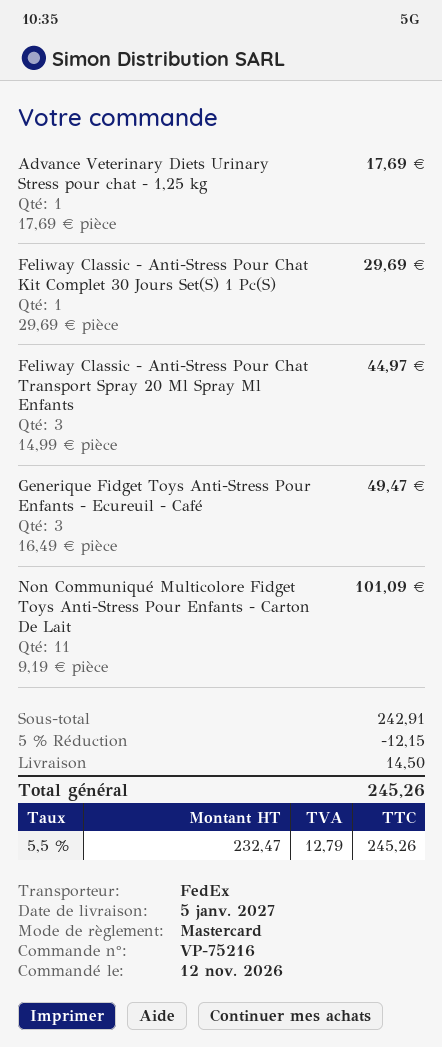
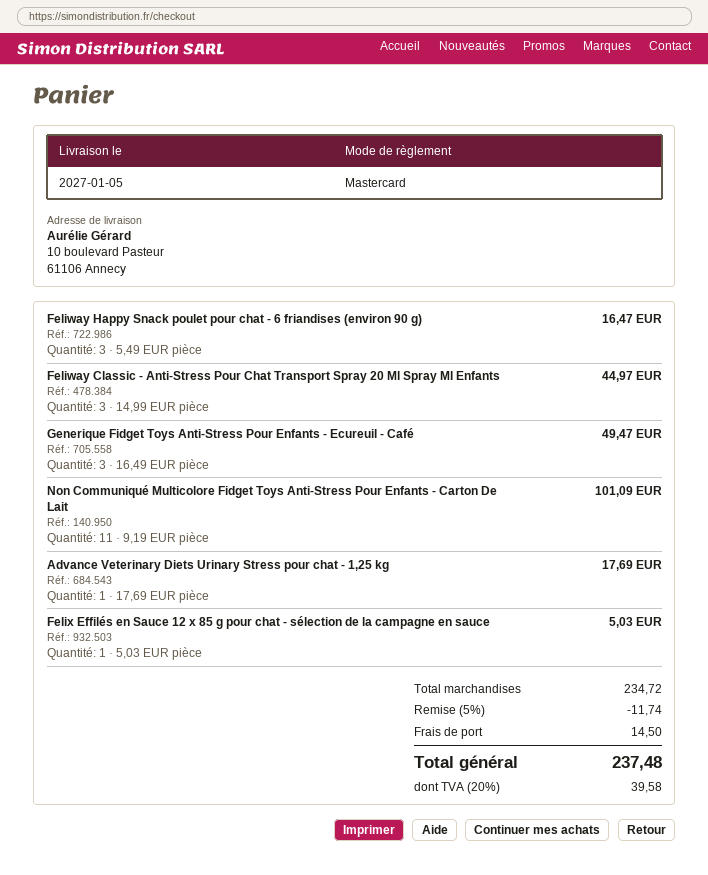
Feliway Classic - Anti-Stress Pour Chat Kit Complet 30 Jours Set(S) 1 Pc(S): 1 x 29.69 = 29.69 -> none
Feliway Happy Snack poulet pour chat - 6 friandises (environ 90 g): none -> 3 x 5.49 = 16.47
Felix Effilés en Sauce 12 x 85 g pour chat - sélection de la campagne en sauce: none -> 1 x 5.03 = 5.03
subtotal: 242.91 -> 234.72
discount: 5% = 12.15 -> 5% = 11.74
tax: 5.5% = 12.79 -> 20% = 39.58
total: 245.26 -> 237.48

